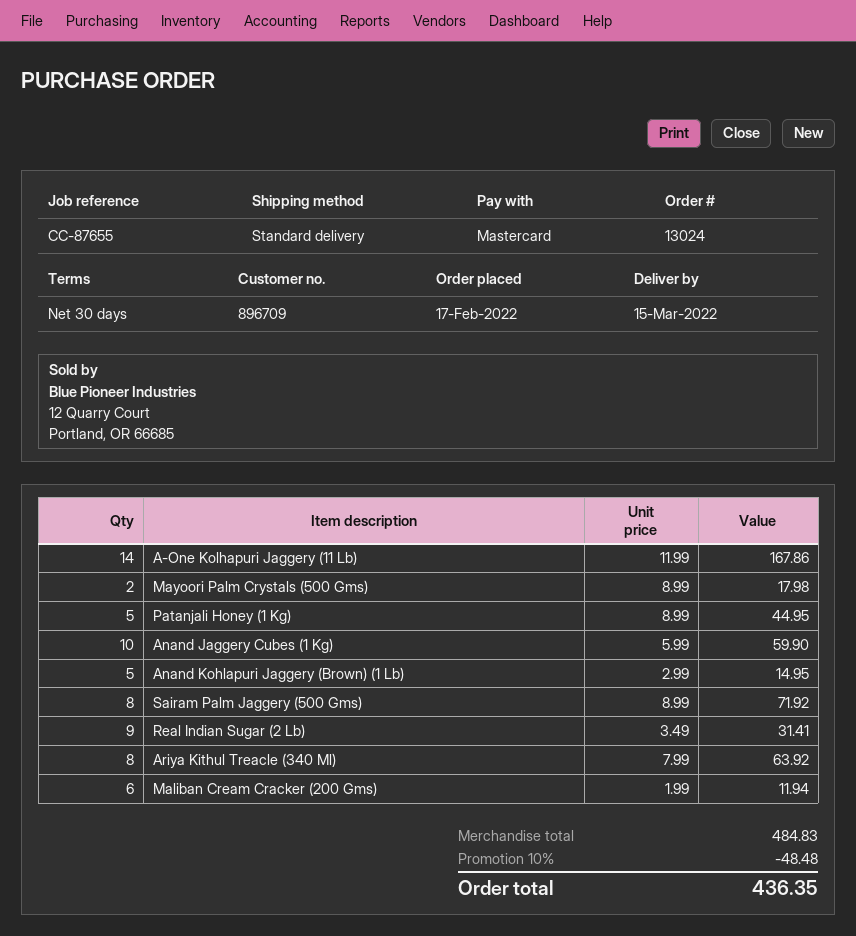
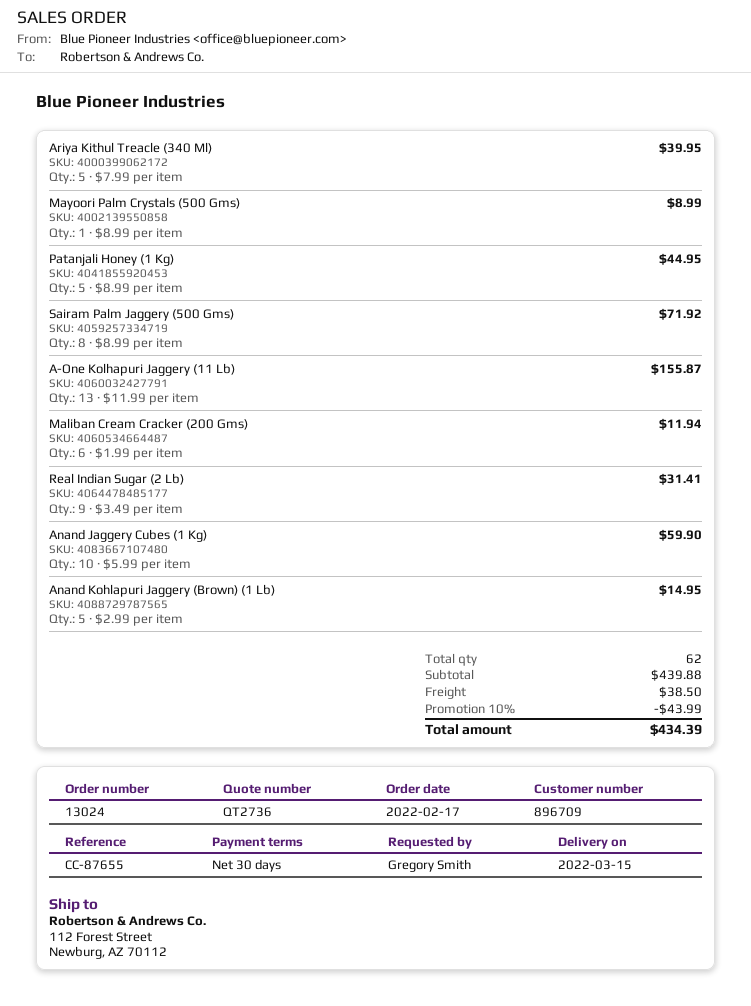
A-One Kolhapuri Jaggery (11 Lb): 14 x 11.99 = 167.86 -> 13 x 11.99 = 155.87
Mayoori Palm Crystals (500 Gms): 2 x 8.99 = 17.98 -> 1 x 8.99 = 8.99
Ariya Kithul Treacle (340 Ml): 8 x 7.99 = 63.92 -> 5 x 7.99 = 39.95
subtotal: 484.83 -> 439.88
discount: 10% = 48.48 -> 10% = 43.99
shipping: none -> 38.50
total: 436.35 -> 434.39

